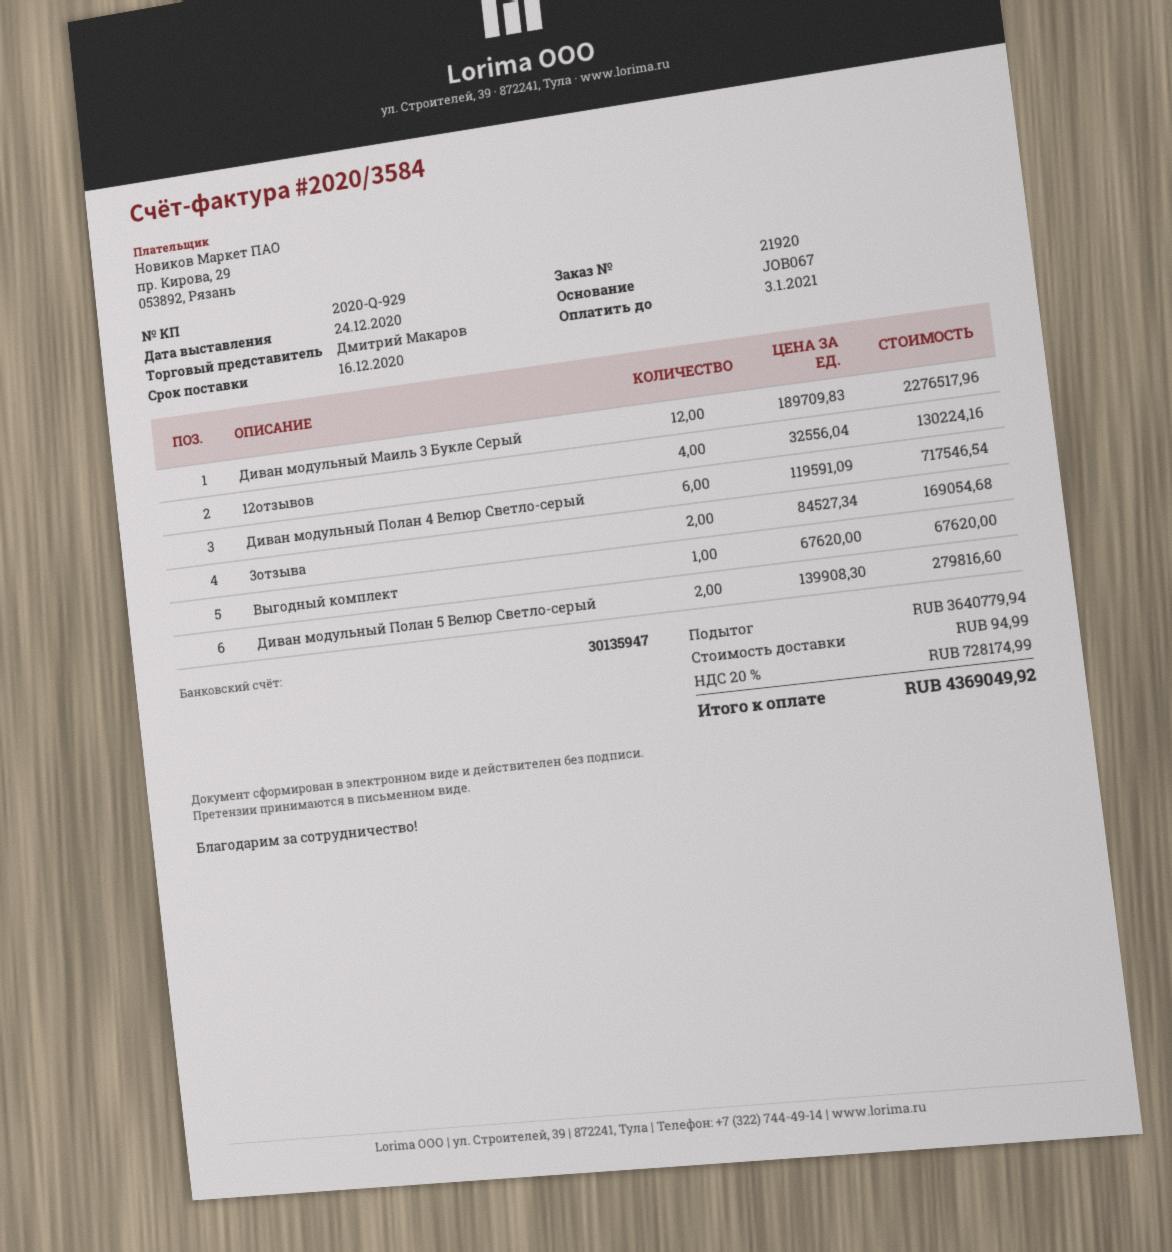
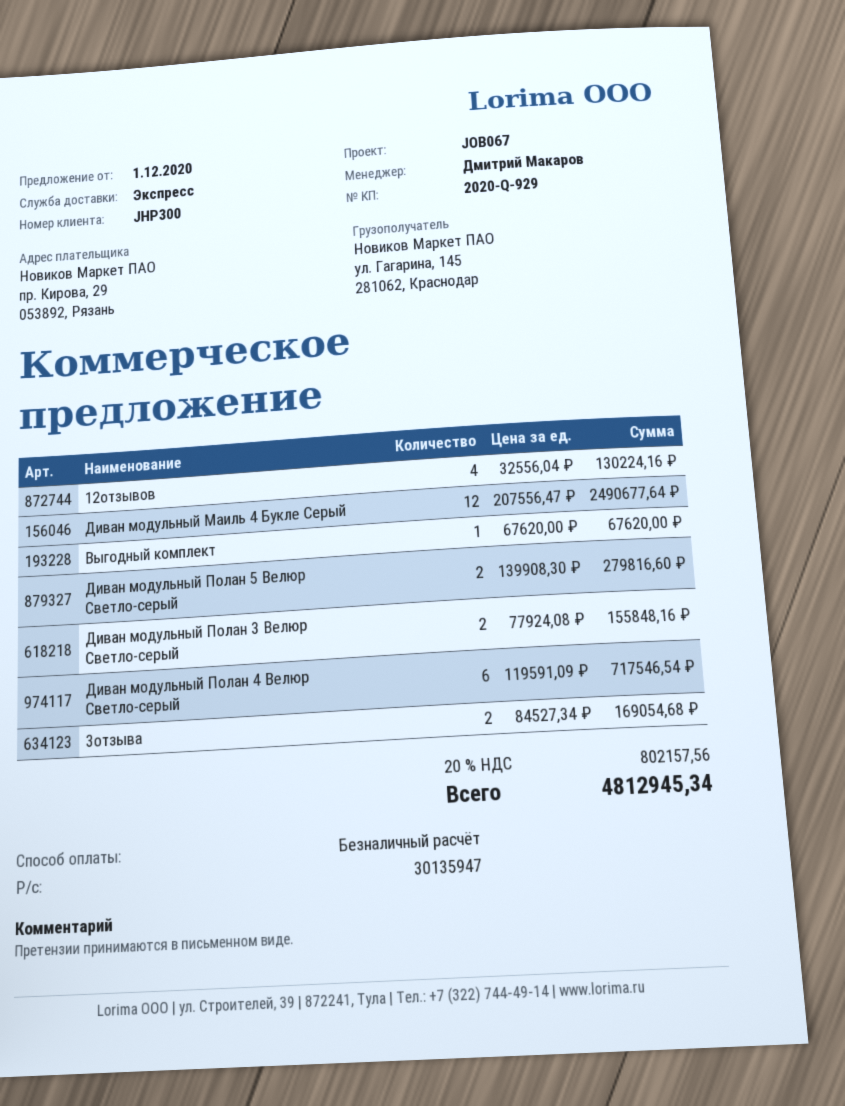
Диван модульный Маиль 3 Букле Серый: 12 x 189709.83 = 2276517.96 -> none
Диван модульный Маиль 4 Букле Серый: none -> 12 x 207556.47 = 2490677.64
Диван модульный Полан 3 Велюр Светло-серый: none -> 2 x 77924.08 = 155848.16
shipping: 94.99 -> none
tax: 20% = 728174.99 -> 20% = 802157.56
total: 4369049.92 -> 4812945.34

